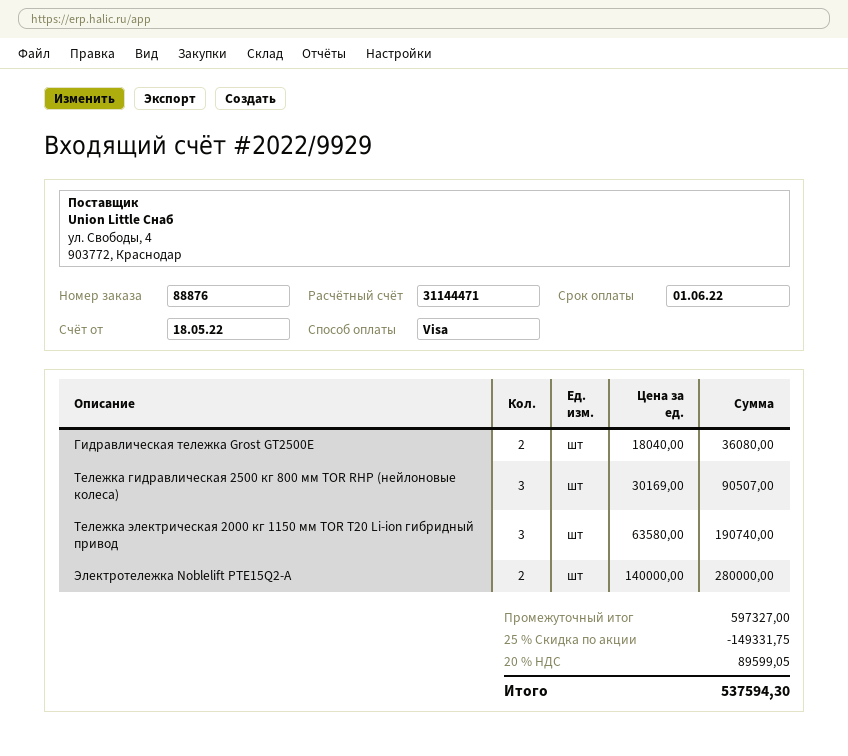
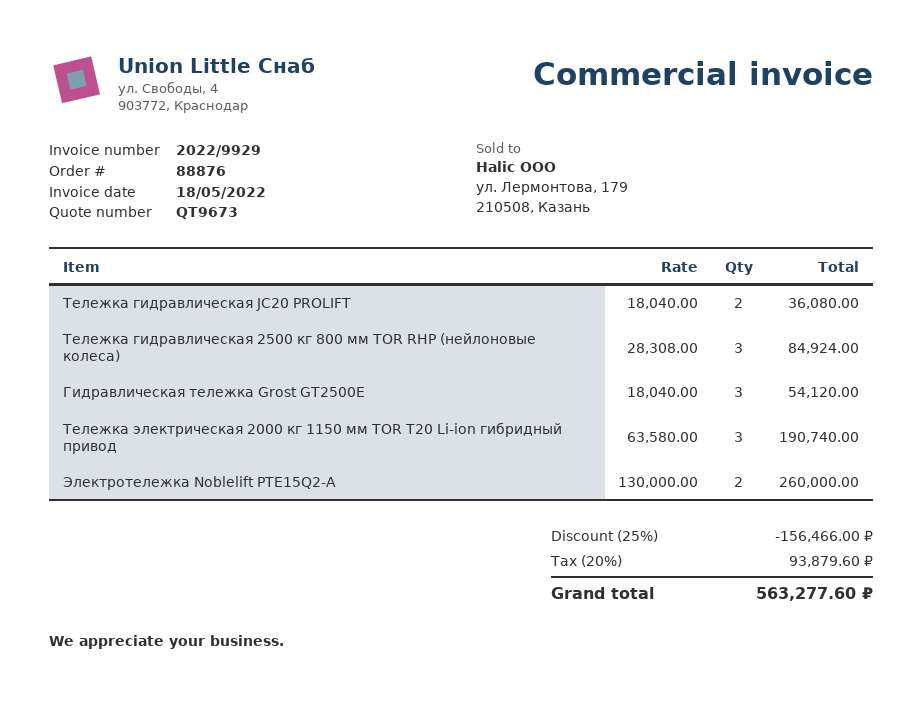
Гидравлическая тележка Grost GT2500E: 2 x 18040.00 = 36080.00 -> 3 x 18040.00 = 54120.00
Тележка гидравлическая 2500 кг 800 мм TOR RHP (нейлоновые колеса): 3 x 30169.00 = 90507.00 -> 3 x 28308.00 = 84924.00
Электротележка Noblelift PTE15Q2-A: 2 x 140000.00 = 280000.00 -> 2 x 130000.00 = 260000.00
Тележка гидравлическая JC20 PROLIFT: none -> 2 x 18040.00 = 36080.00
discount: 25% = 149331.75 -> 25% = 156466.00
tax: 20% = 89599.05 -> 20% = 93879.60
total: 537594.30 -> 563277.60

